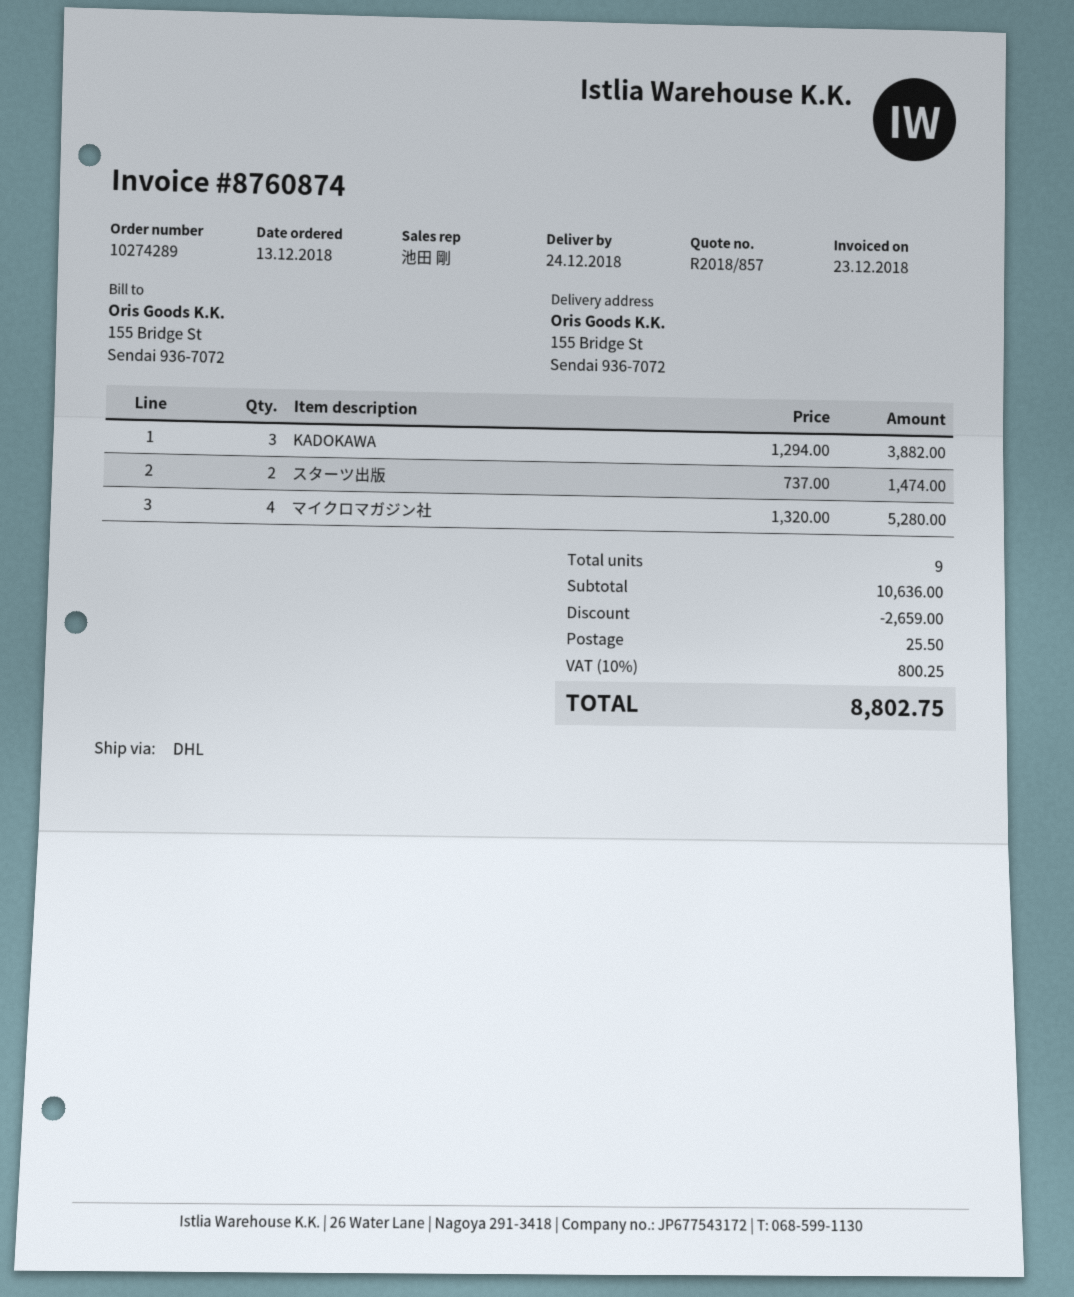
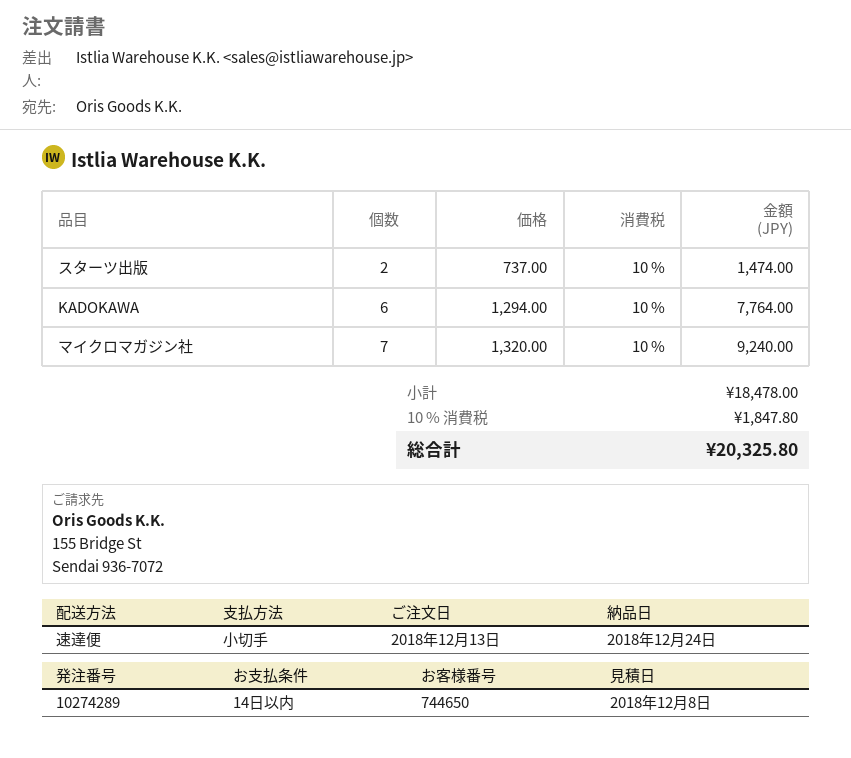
shipping method: DHL -> express
KADOKAWA: 3 x 1294.00 = 3882.00 -> 6 x 1294.00 = 7764.00
マイクロマガジン社: 4 x 1320.00 = 5280.00 -> 7 x 1320.00 = 9240.00
subtotal: 10636.00 -> 18478.00
discount: 2659.00 -> none
shipping: 25.50 -> none
tax: 10% = 800.25 -> 10% = 1847.80
total: 8802.75 -> 20325.80

